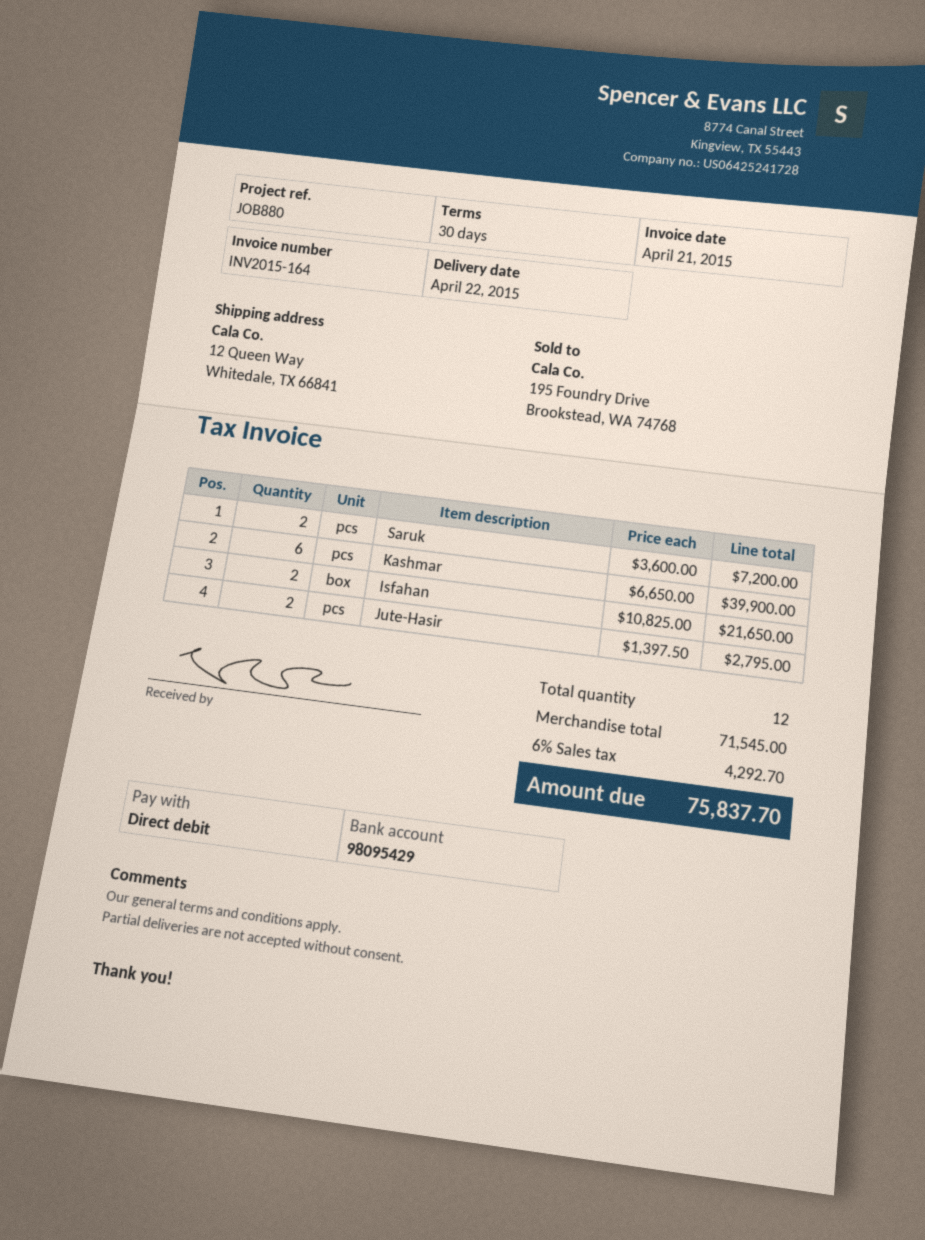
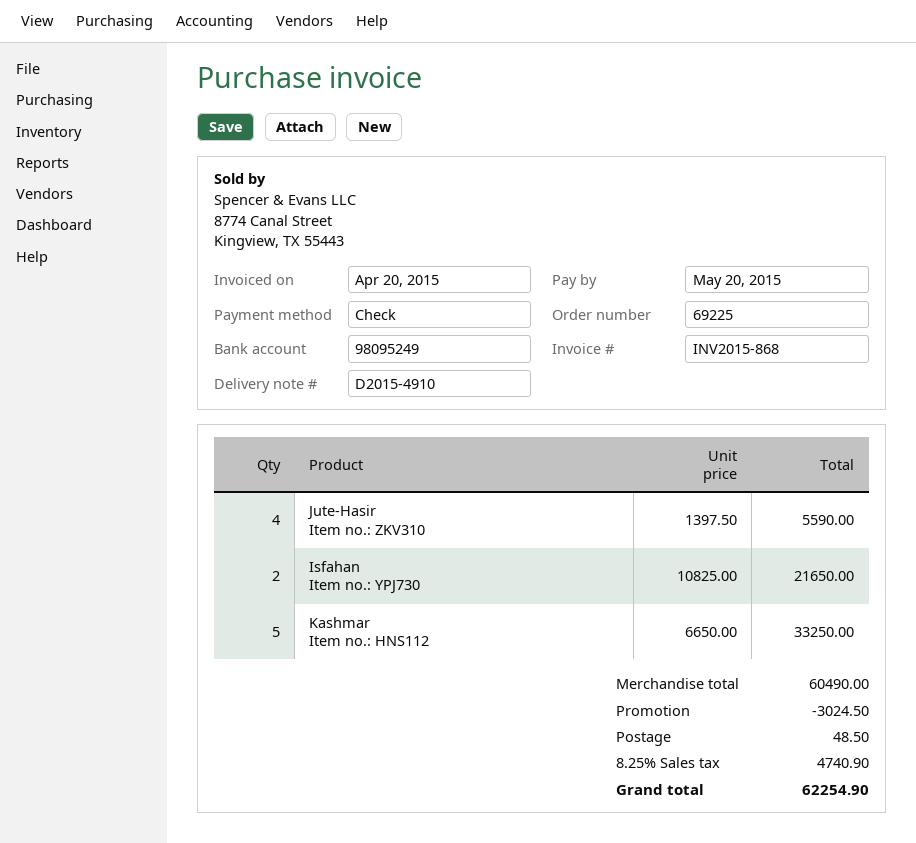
invoice number: INV2015-164 -> INV2015-868
invoice date: 2015-04-21 -> 2015-04-20
payment method: direct debit -> cheque
bank account: 98095429 -> 98095249
Saruk: 2 x 3600.00 = 7200.00 -> none
Kashmar: 6 x 6650.00 = 39900.00 -> 5 x 6650.00 = 33250.00
Jute-Hasir: 2 x 1397.50 = 2795.00 -> 4 x 1397.50 = 5590.00
subtotal: 71545.00 -> 60490.00
discount: none -> 3024.50
shipping: none -> 48.50
tax: 6% = 4292.70 -> 8.25% = 4740.90
total: 75837.70 -> 62254.90

